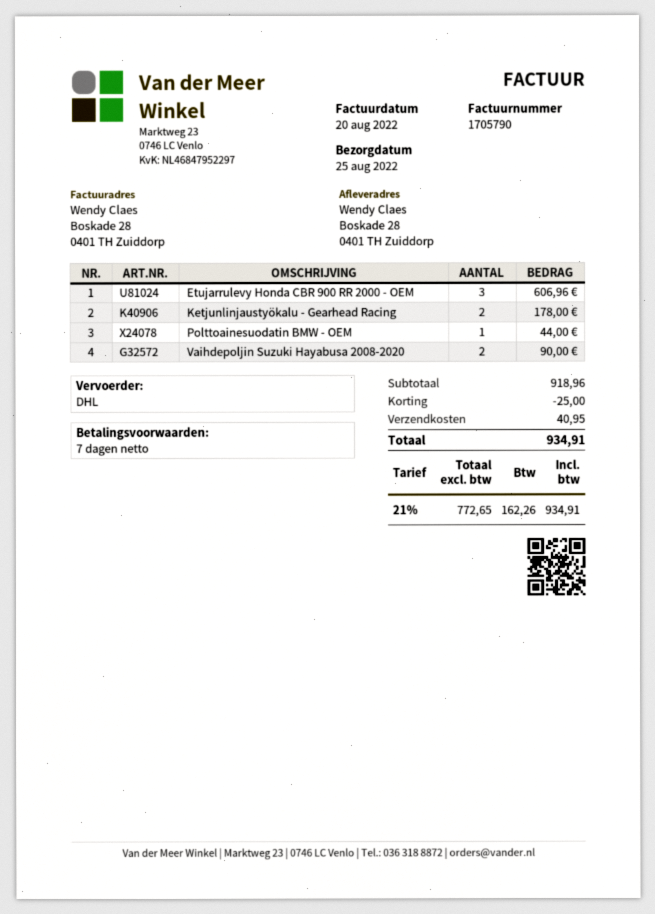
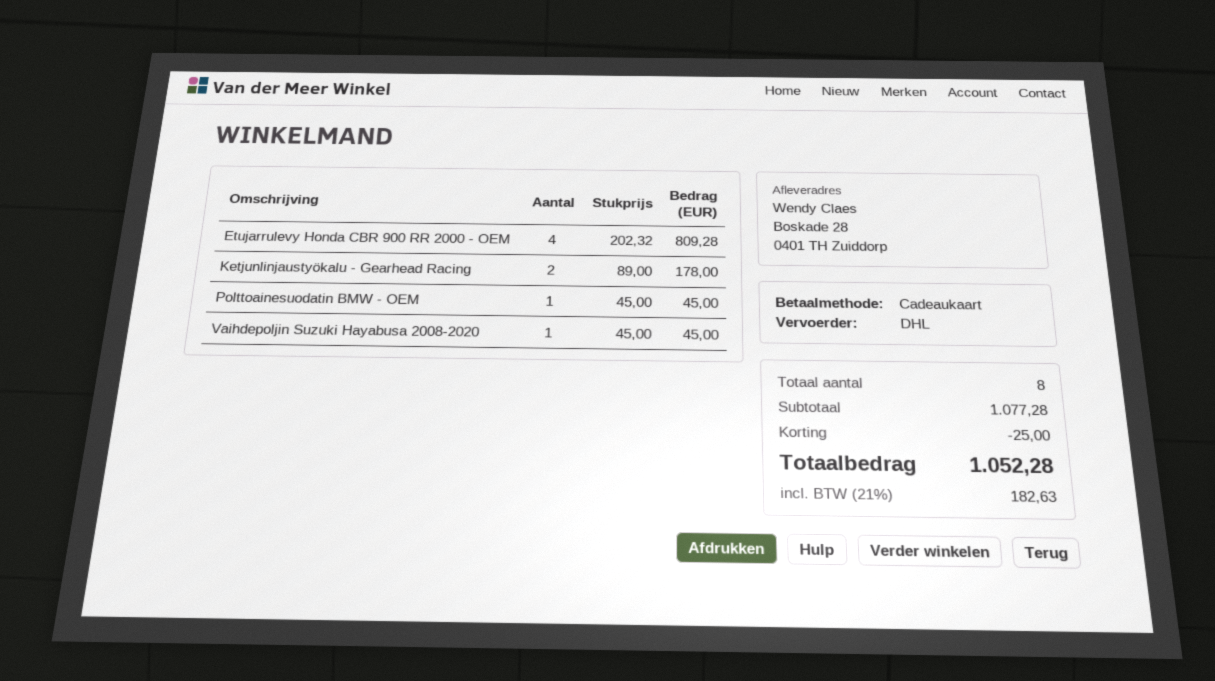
Etujarrulevy Honda CBR 900 RR 2000 - OEM: 3 for 606.96 -> 4 for 809.28
Polttoainesuodatin BMW - OEM: 1 for 44.00 -> 1 for 45.00
Vaihdepoljin Suzuki Hayabusa 2008-2020: 2 for 90.00 -> 1 for 45.00
subtotal: 918.96 -> 1077.28
shipping: 40.95 -> none
tax: 21% = 162.26 -> 21% = 182.63
total: 934.91 -> 1052.28

